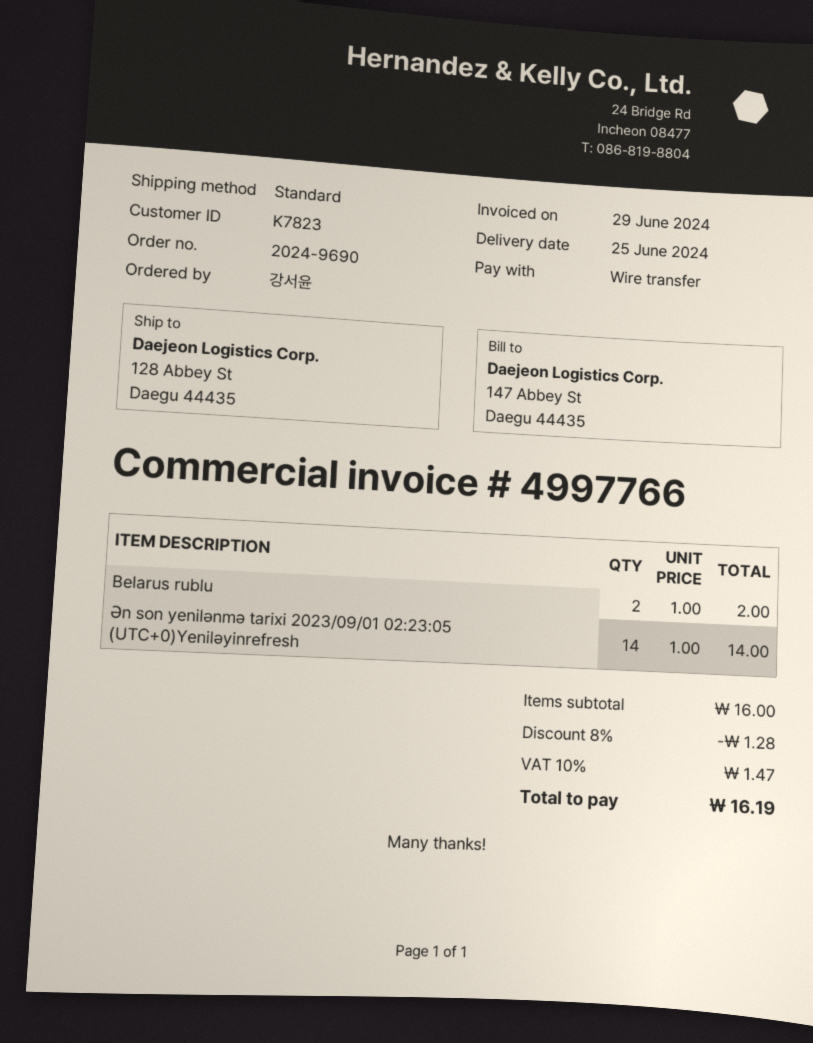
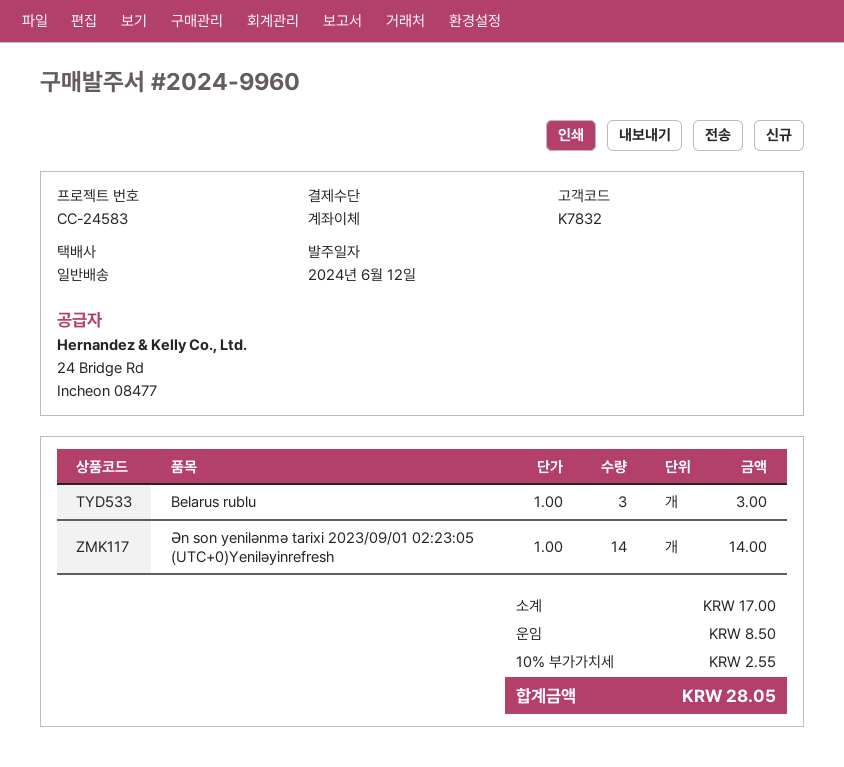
order number: 2024-9690 -> 2024-9960
customer number: K7823 -> K7832
Belarus rublu: 2 x 1.00 = 2.00 -> 3 x 1.00 = 3.00
subtotal: 16.00 -> 17.00
discount: 8% = 1.28 -> none
shipping: none -> 8.50
tax: 10% = 1.47 -> 10% = 2.55
total: 16.19 -> 28.05

